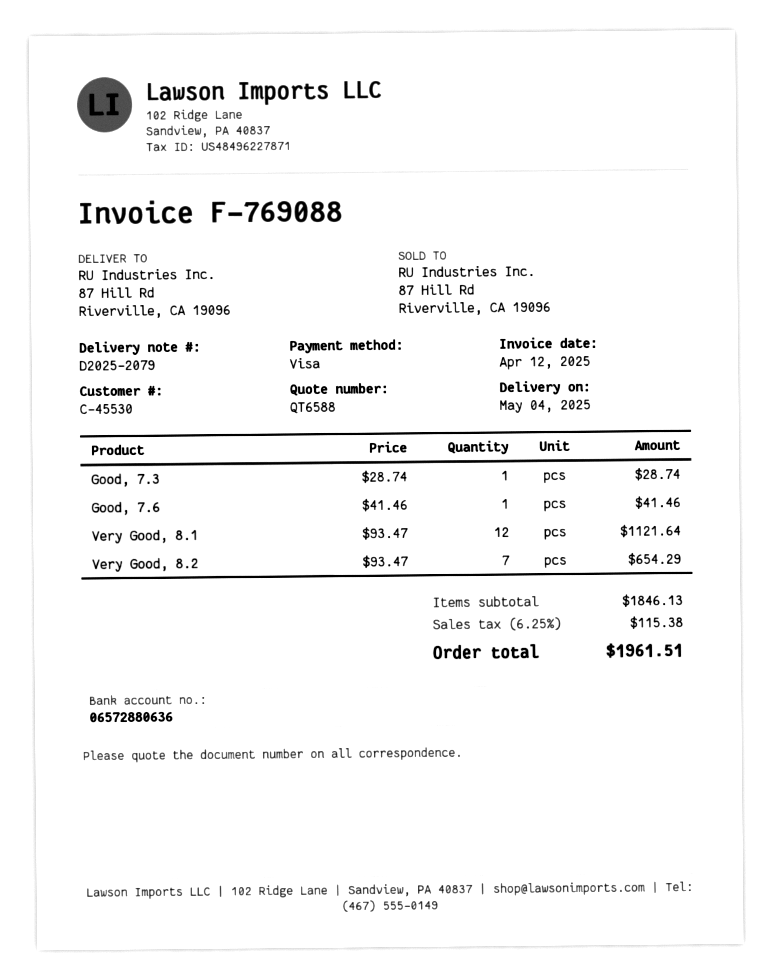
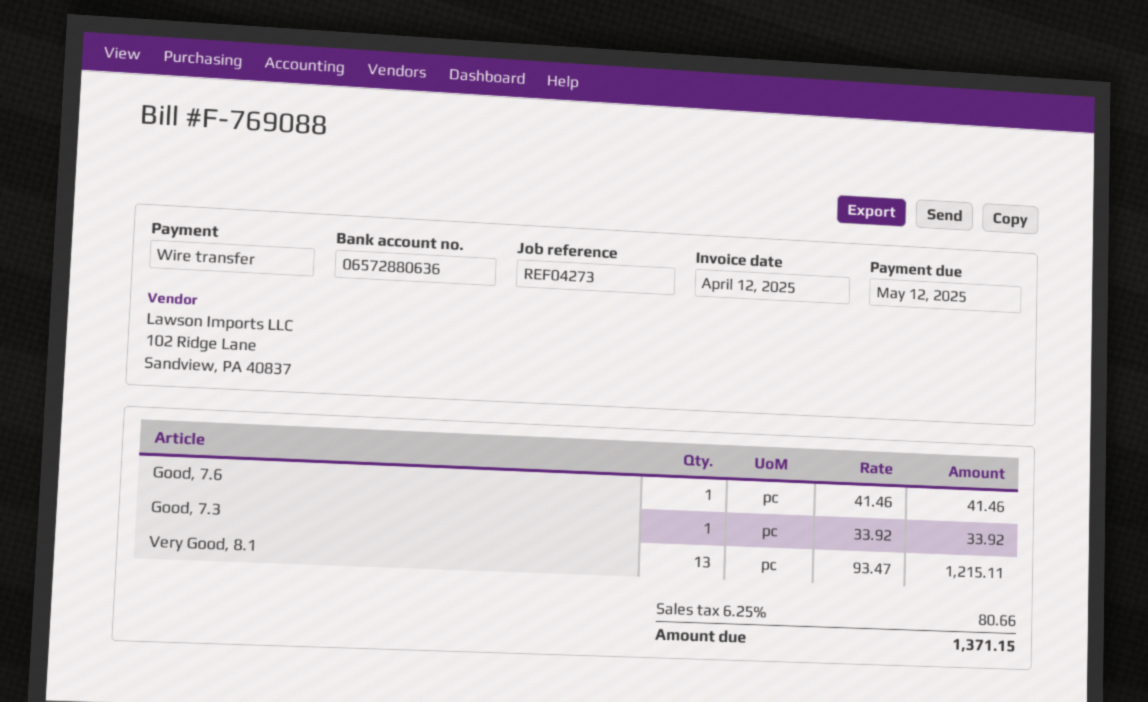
payment method: Visa -> bank transfer
Good, 7.3: 1 x 28.74 = 28.74 -> 1 x 33.92 = 33.92
Very Good, 8.1: 12 x 93.47 = 1121.64 -> 13 x 93.47 = 1215.11
Very Good, 8.2: 7 x 93.47 = 654.29 -> none
tax: 6.25% = 115.38 -> 6.25% = 80.66
total: 1961.51 -> 1371.15

